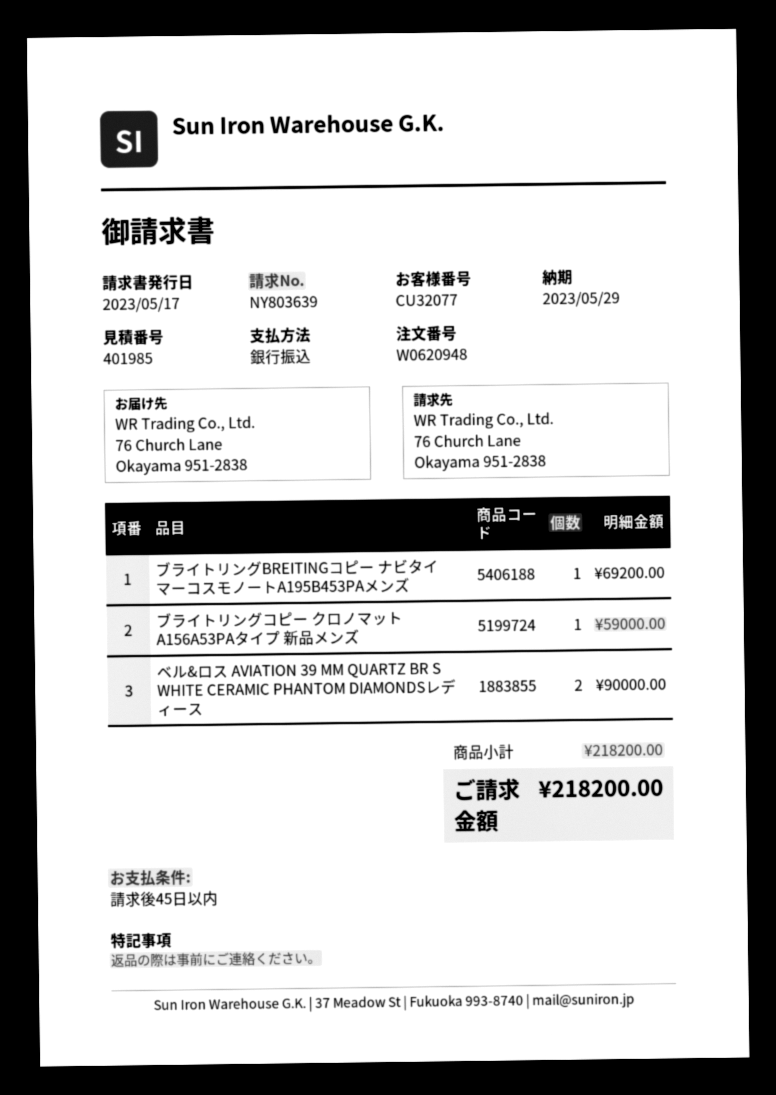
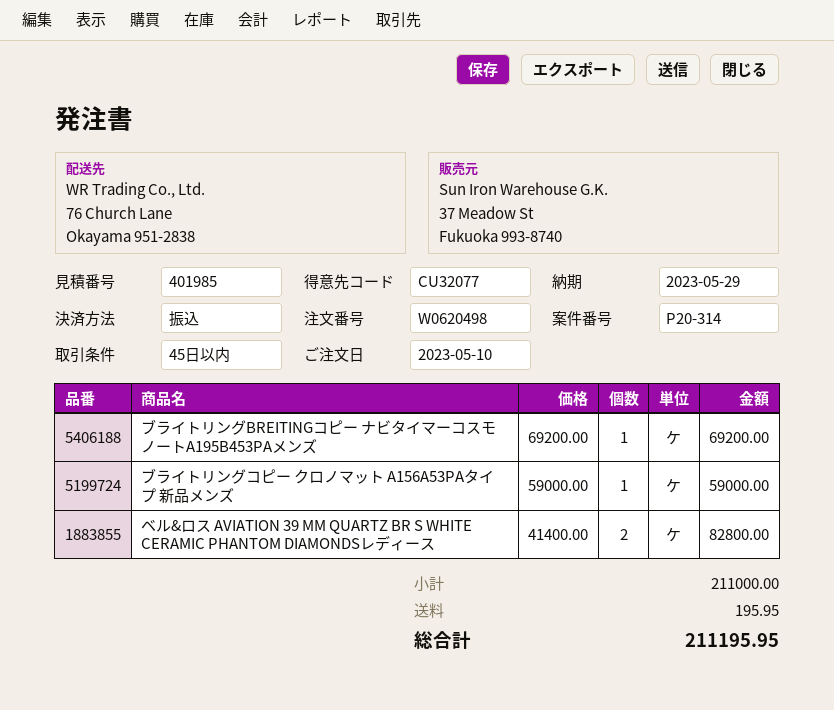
order number: W0620948 -> W0620498
ベル&ロス AVIATION 39 MM QUARTZ BR S WHITE CERAMIC PHANTOM DIAMONDSレディース: 2 for 90000.00 -> 2 for 82800.00
subtotal: 218200.00 -> 211000.00
shipping: none -> 195.95
total: 218200.00 -> 211195.95

